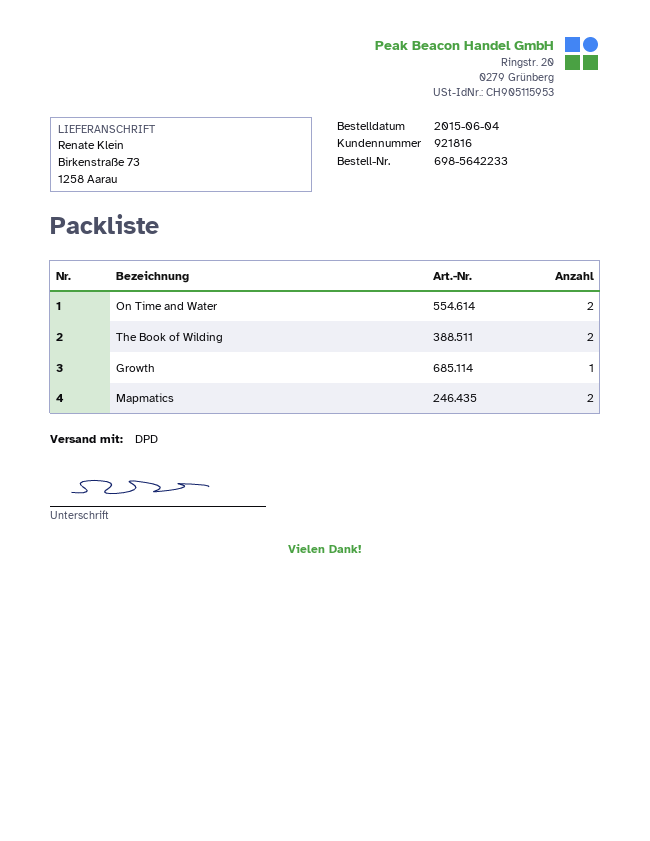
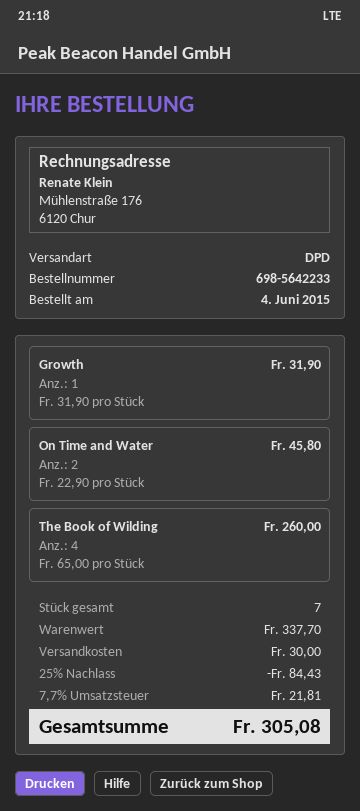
The Book of Wilding: 2 -> 4
Mapmatics: 2 -> none

